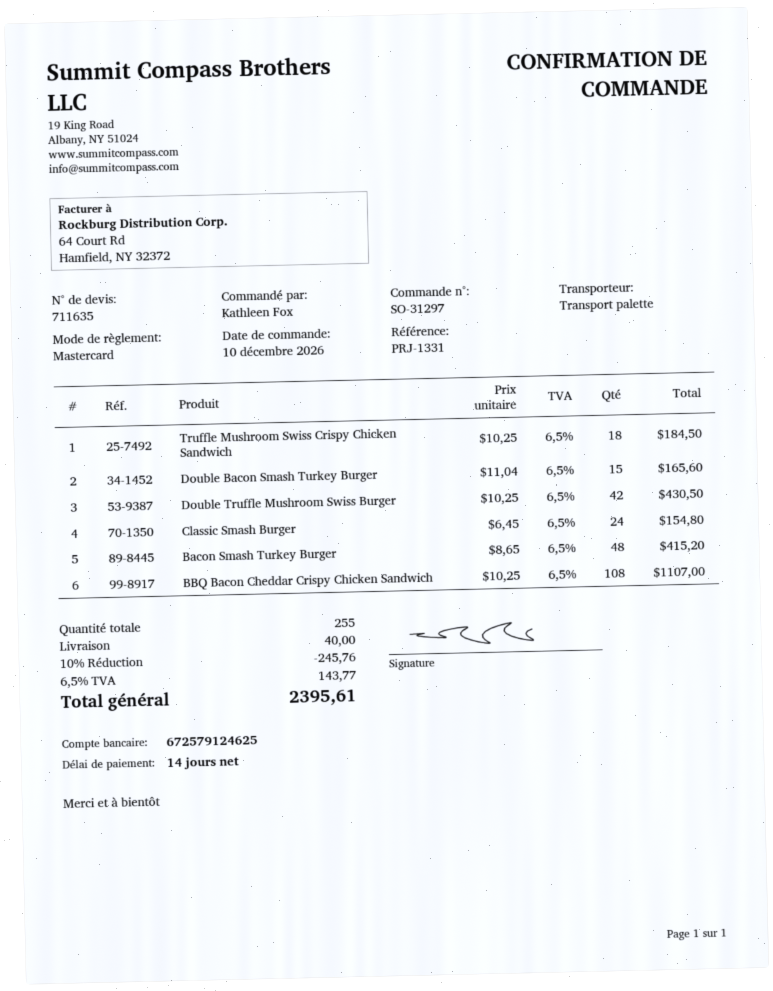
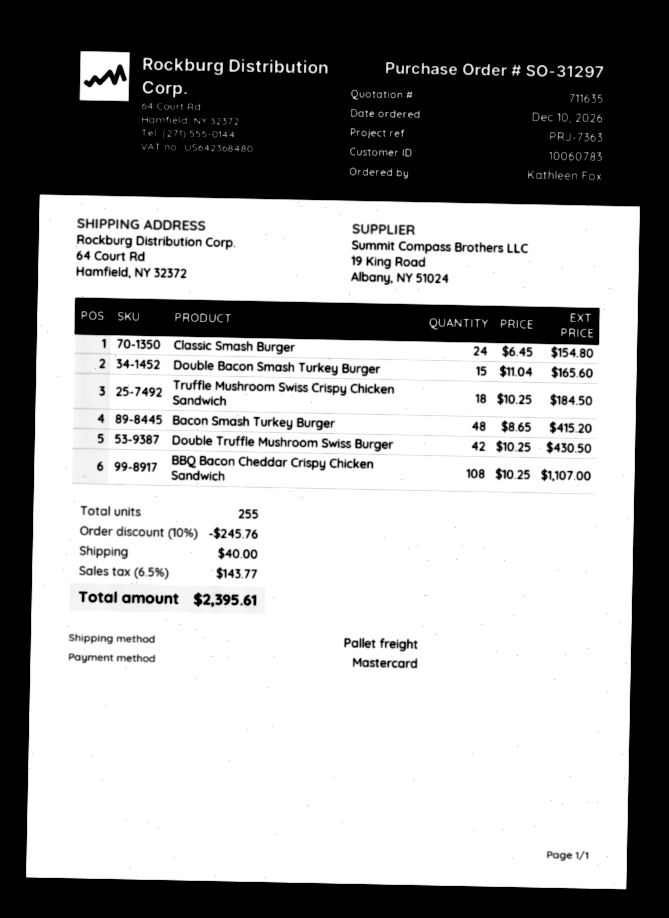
reference: PRJ-1331 -> PRJ-7363

